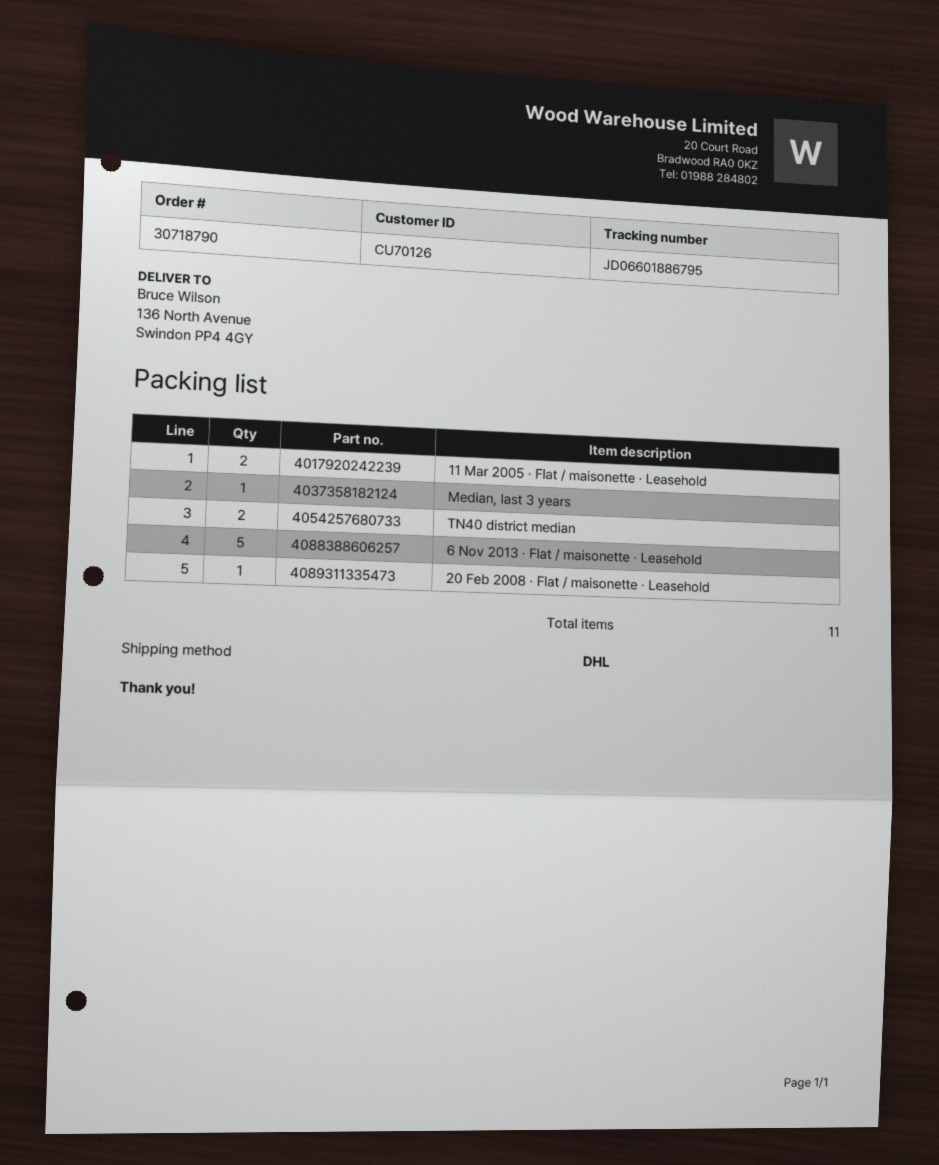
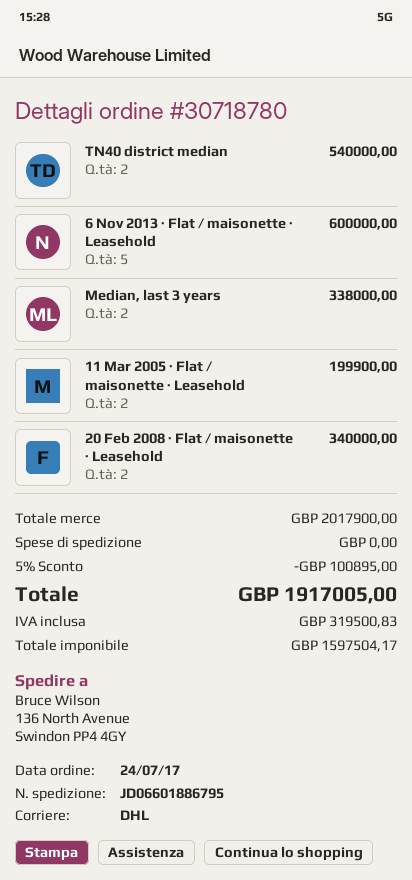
order number: 30718790 -> 30718780
Median, last 3 years: 1 -> 2
20 Feb 2008 · Flat / maisonette · Leasehold: 1 -> 2

